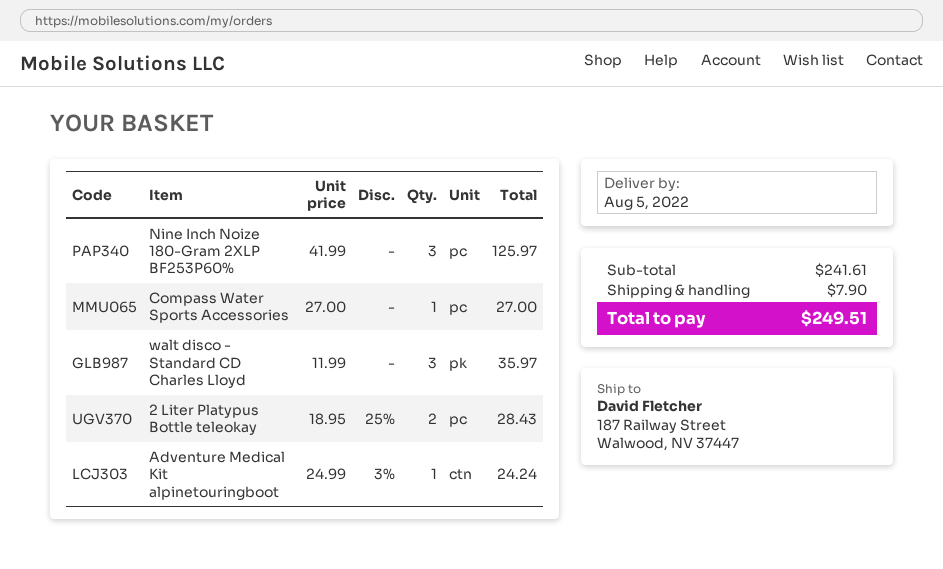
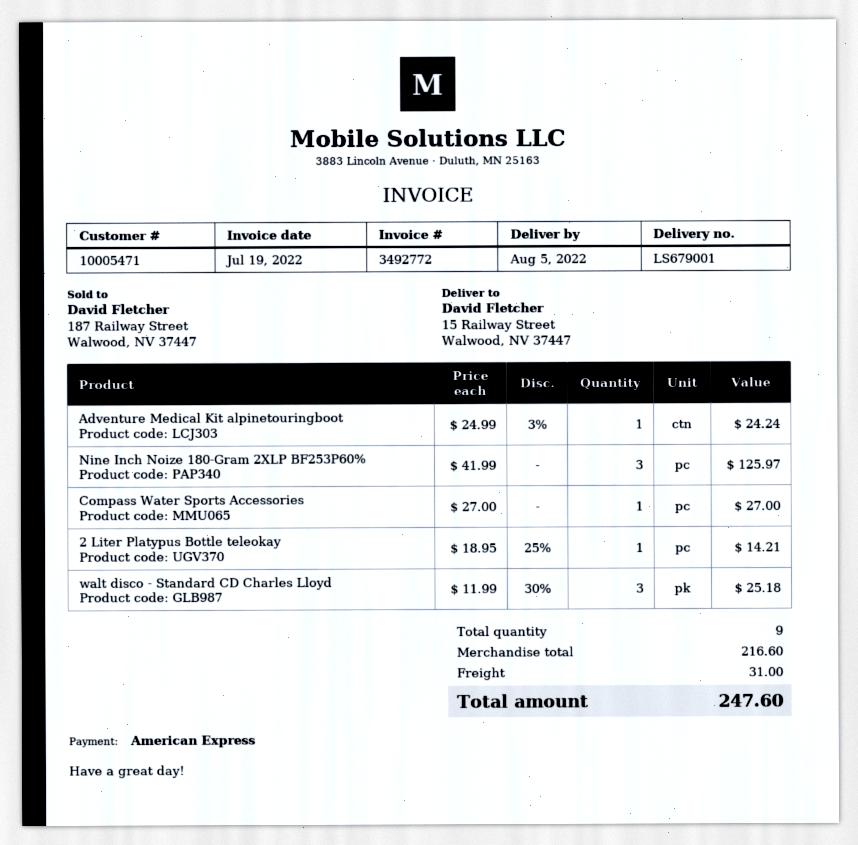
ship to: 187 Railway Street, Walwood, NV 37447 -> 15 Railway Street, Walwood, NV 37447
walt disco - Standard CD Charles Lloyd: 3 x 11.99 = 35.97 -> 3 x 11.99 - 30% = 25.18
2 Liter Platypus Bottle teleokay: 2 x 18.95 - 25% = 28.43 -> 1 x 18.95 - 25% = 14.21
subtotal: 241.61 -> 216.60
shipping: 7.90 -> 31.00
total: 249.51 -> 247.60

